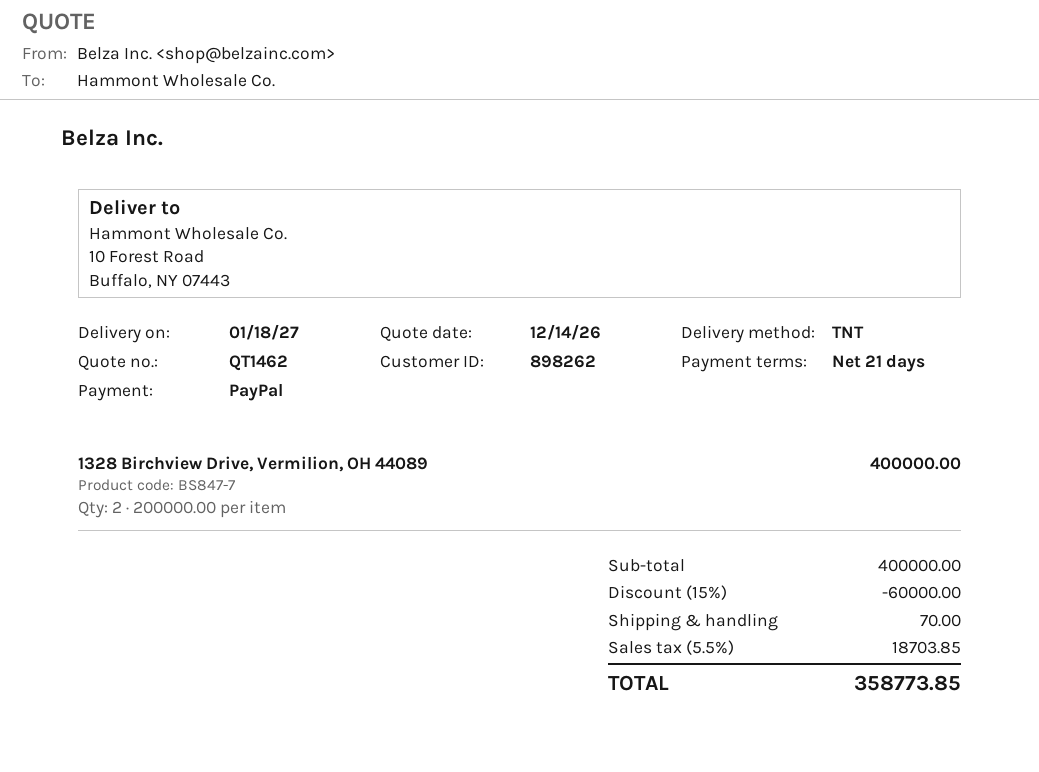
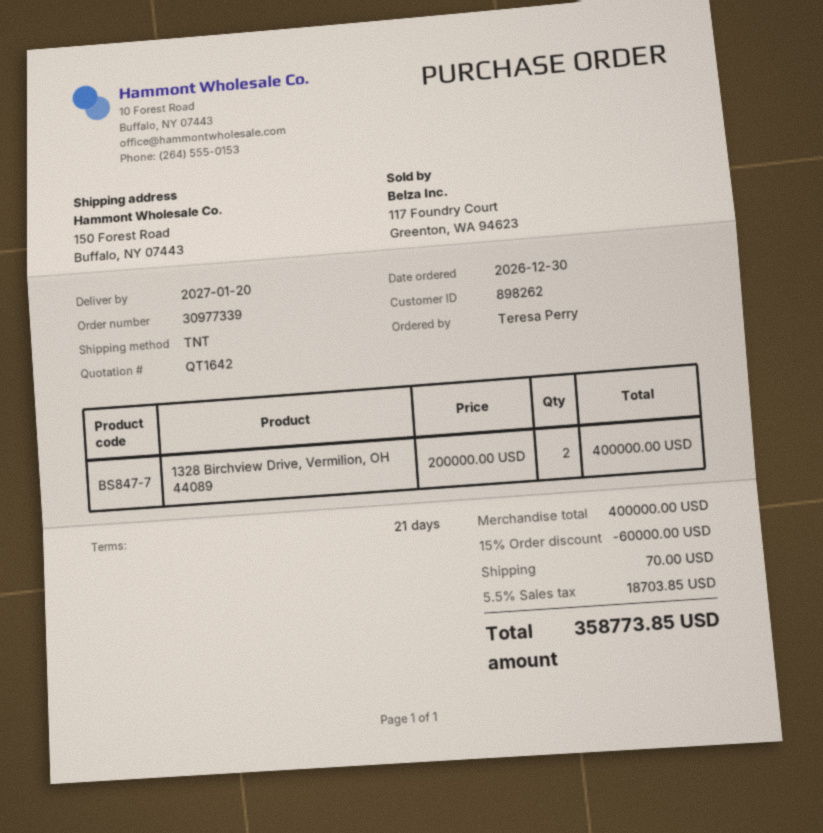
quote number: QT1462 -> QT1642
delivery date: 2027-01-18 -> 2027-01-20
ship to: 10 Forest Road, Buffalo, NY 07443 -> 150 Forest Road, Buffalo, NY 07443

